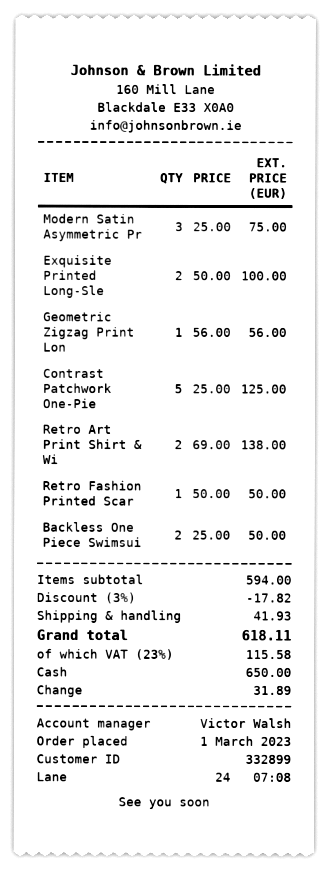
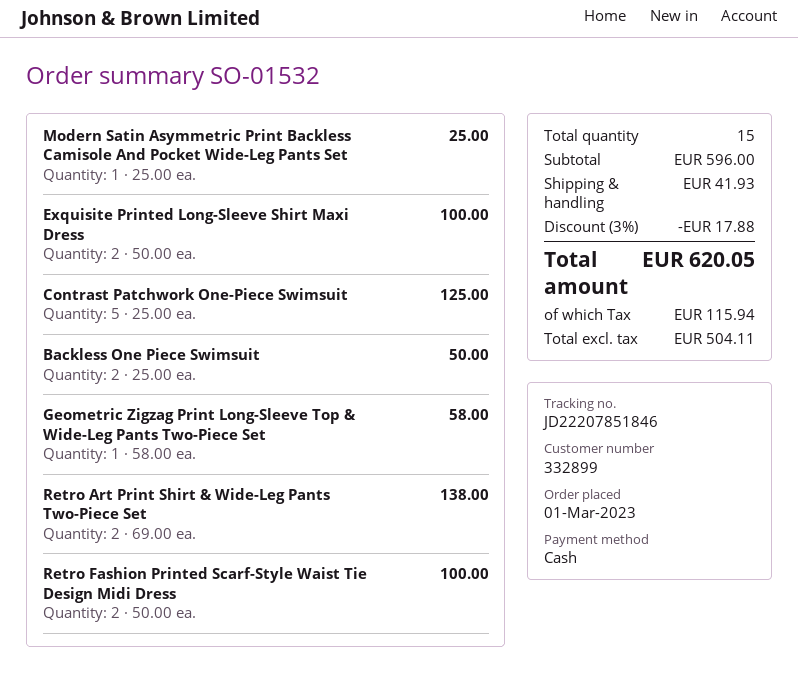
Modern Satin Asymmetric Pr: 3 x 25.00 = 75.00 -> 1 x 25.00 = 25.00
Geometric Zigzag Print Lon: 1 x 56.00 = 56.00 -> 1 x 58.00 = 58.00
Retro Fashion Printed Scar: 1 x 50.00 = 50.00 -> 2 x 50.00 = 100.00
subtotal: 594.00 -> 596.00
discount: 3% = 17.82 -> 3% = 17.88
tax: 115.58 -> 115.94
total: 618.11 -> 620.05

